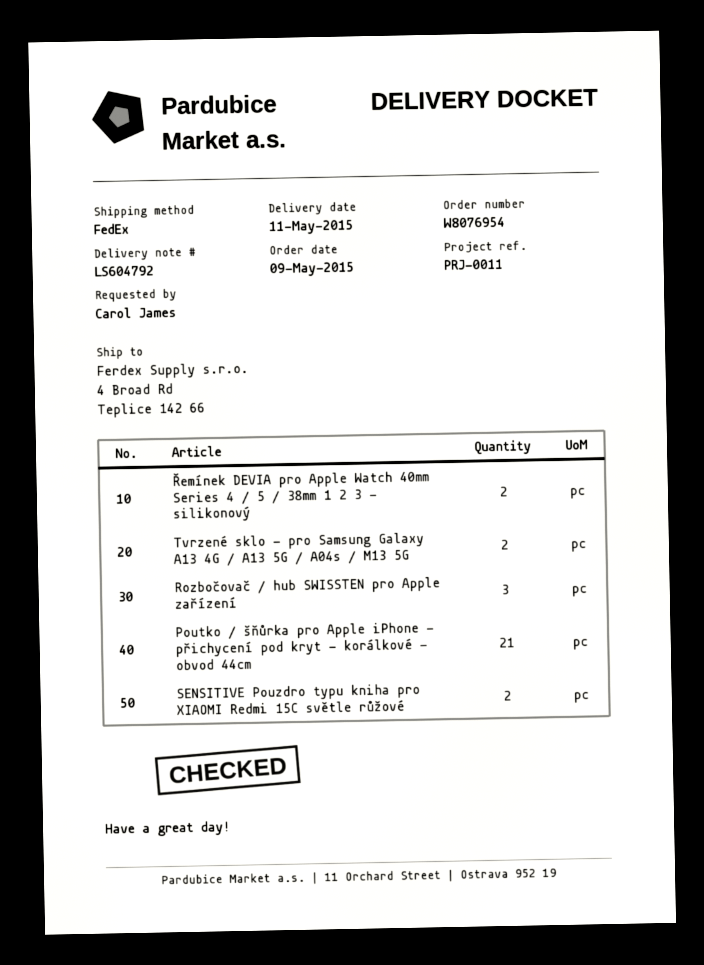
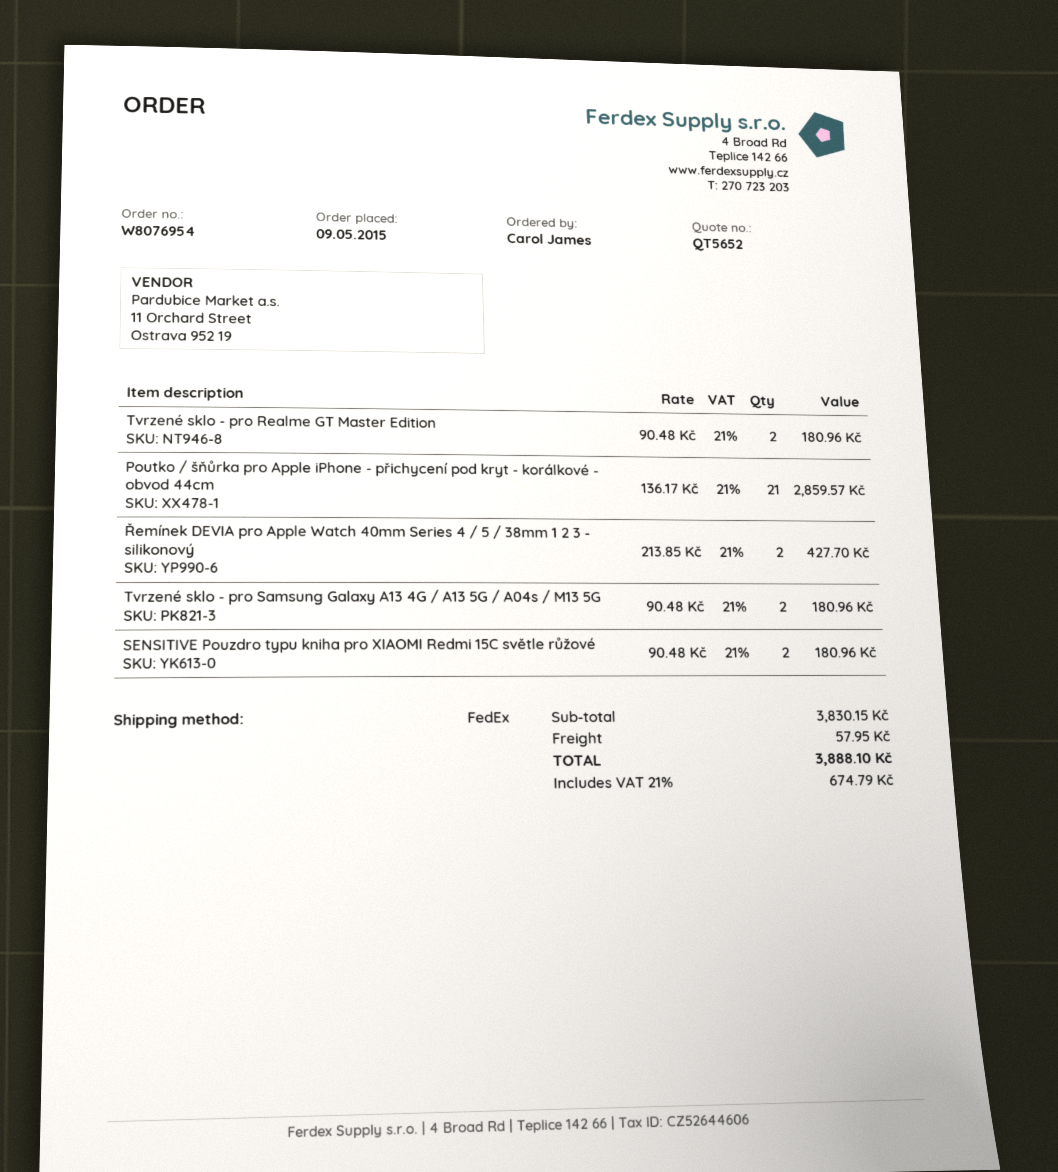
Rozbočovač / hub SWISSTEN pro Apple zařízení: 3 -> none
Tvrzené sklo - pro Realme GT Master Edition: none -> 2

